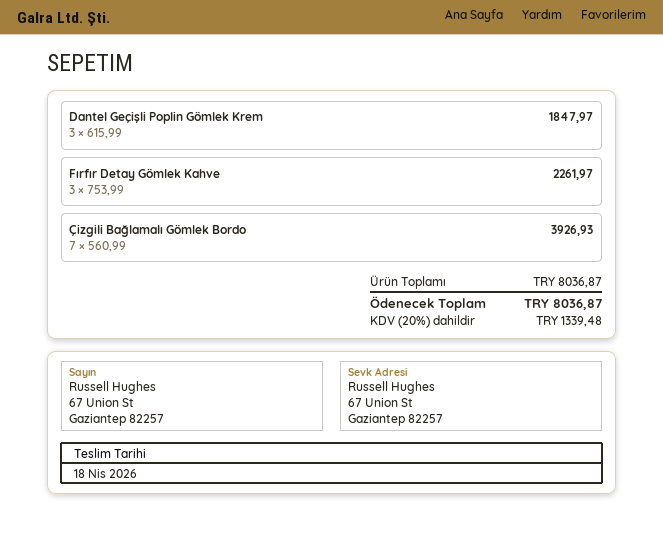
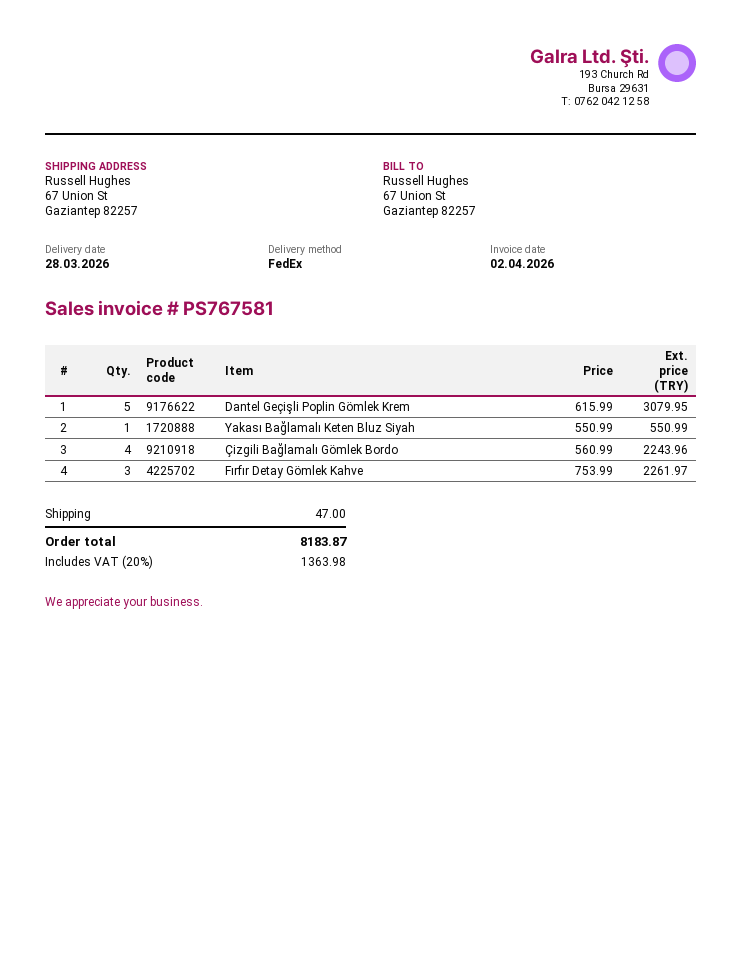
delivery date: 2026-04-18 -> 2026-03-28
Dantel Geçişli Poplin Gömlek Krem: 3 x 615.99 = 1847.97 -> 5 x 615.99 = 3079.95
Çizgili Bağlamalı Gömlek Bordo: 7 x 560.99 = 3926.93 -> 4 x 560.99 = 2243.96
Yakası Bağlamalı Keten Bluz Siyah: none -> 1 x 550.99 = 550.99
shipping: none -> 47.00
tax: 20% = 1339.48 -> 20% = 1363.98
total: 8036.87 -> 8183.87

